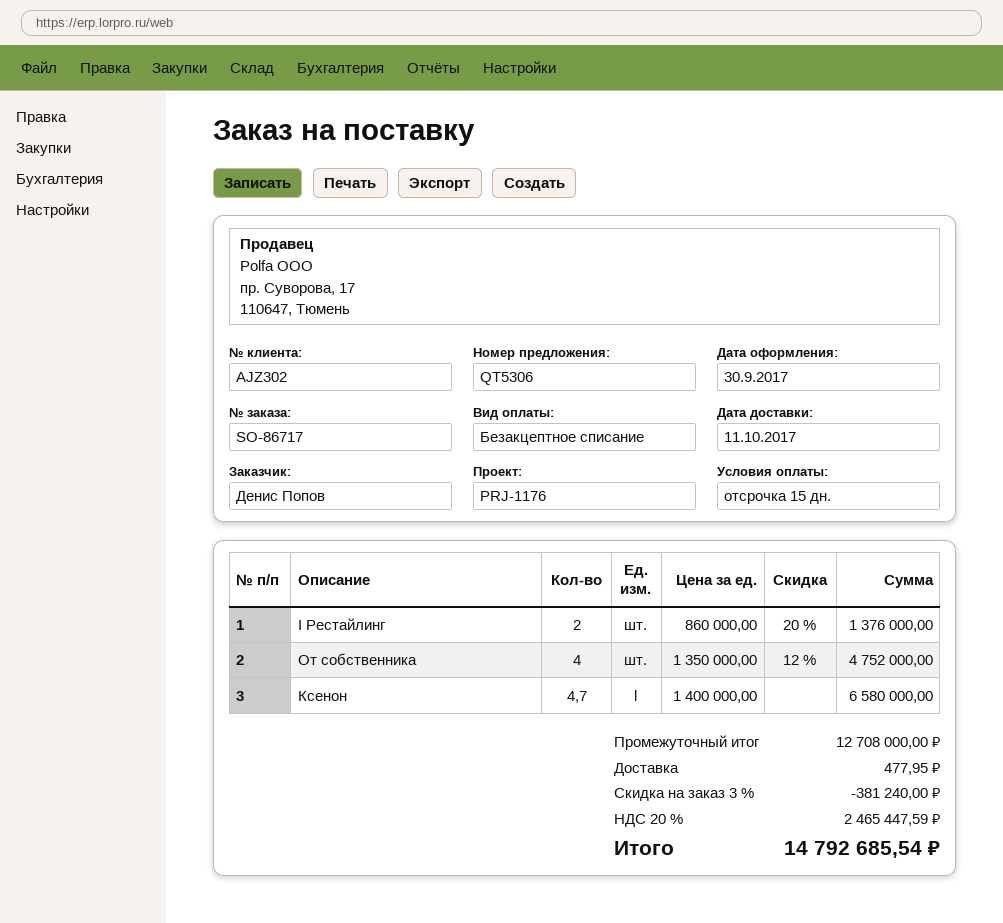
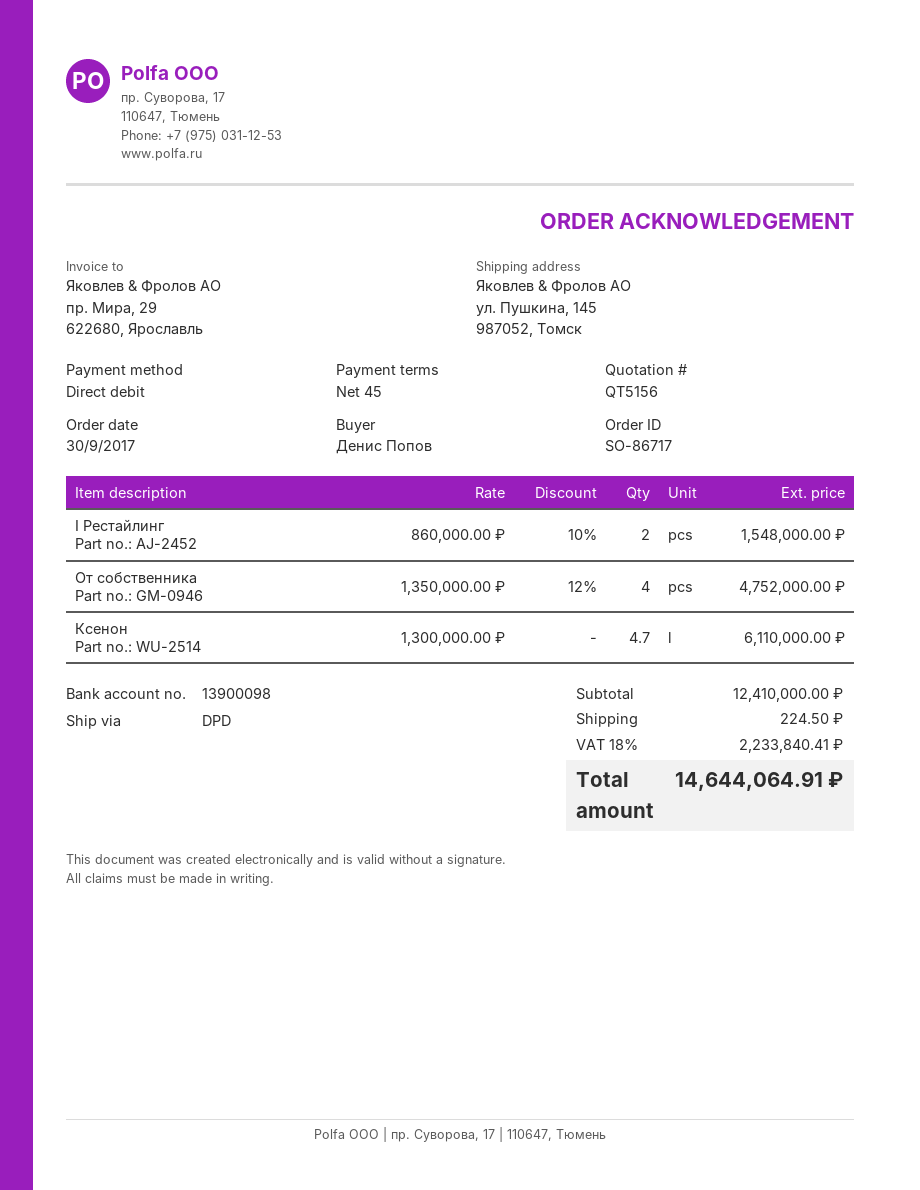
quote number: QT5306 -> QT5156
payment terms: 15 days -> 45 days
I Рестайлинг: 2 x 860000.00 - 20% = 1376000.00 -> 2 x 860000.00 - 10% = 1548000.00
Ксенон: 4.7 x 1400000.00 = 6580000.00 -> 4.7 x 1300000.00 = 6110000.00
subtotal: 12708000.00 -> 12410000.00
discount: 3% = 381240.00 -> none
shipping: 477.95 -> 224.50
tax: 20% = 2465447.59 -> 18% = 2233840.41
total: 14792685.54 -> 14644064.91

